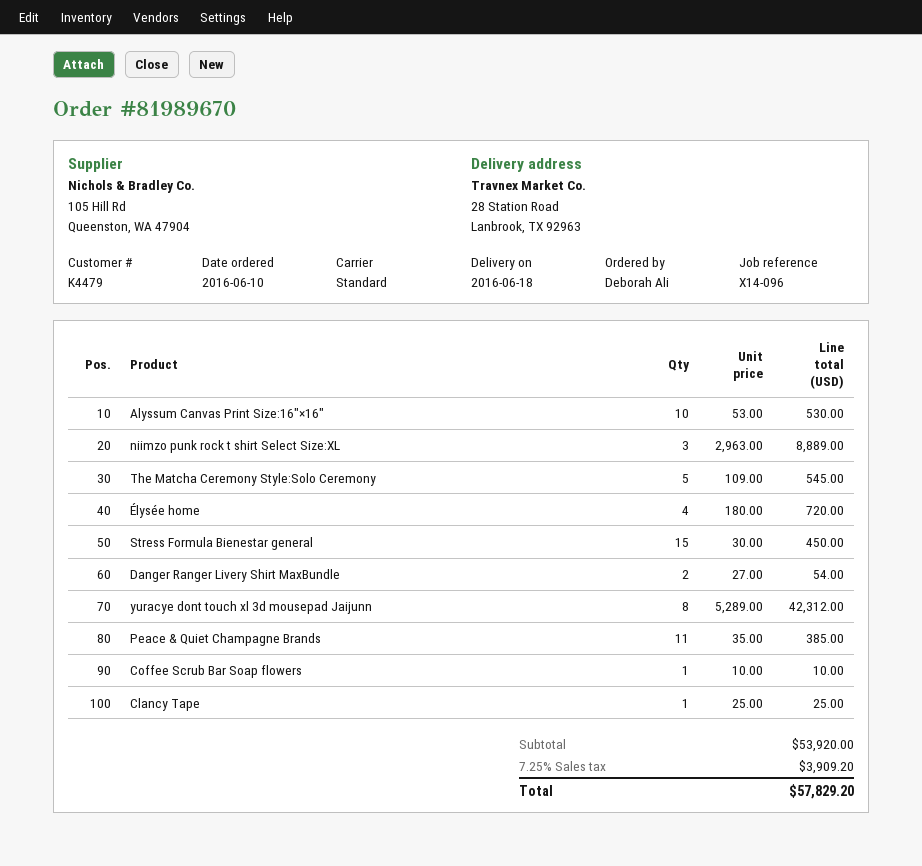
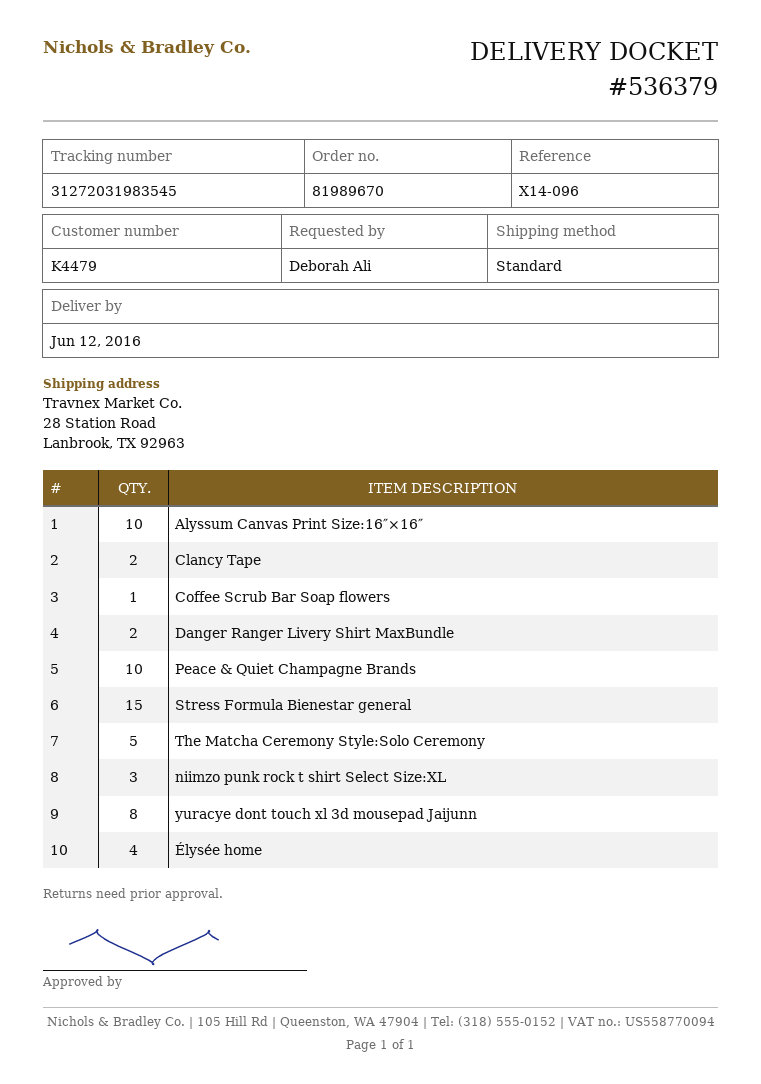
delivery date: 2016-06-18 -> 2016-06-12
Peace & Quiet Champagne Brands: 11 -> 10
Clancy Tape: 1 -> 2

